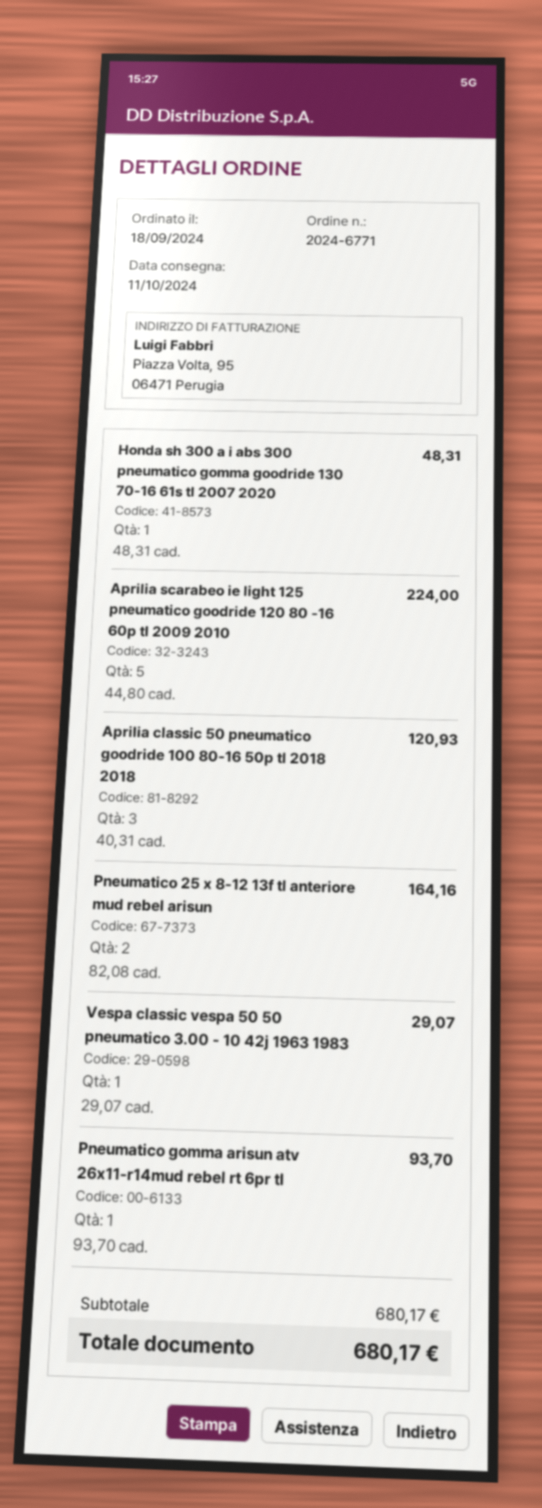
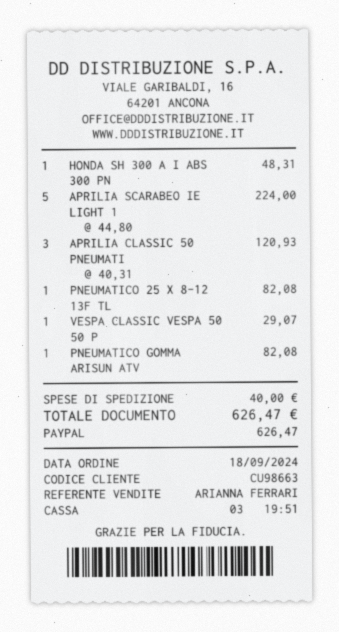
Pneumatico 25 x 8-12 13f tl anteriore mud rebel arisun: 2 x 82.08 = 164.16 -> 1 x 82.08 = 82.08
Pneumatico gomma arisun atv 26x11-r14mud rebel rt 6pr tl: 1 x 93.70 = 93.70 -> 1 x 82.08 = 82.08
shipping: none -> 40.00
total: 680.17 -> 626.47

